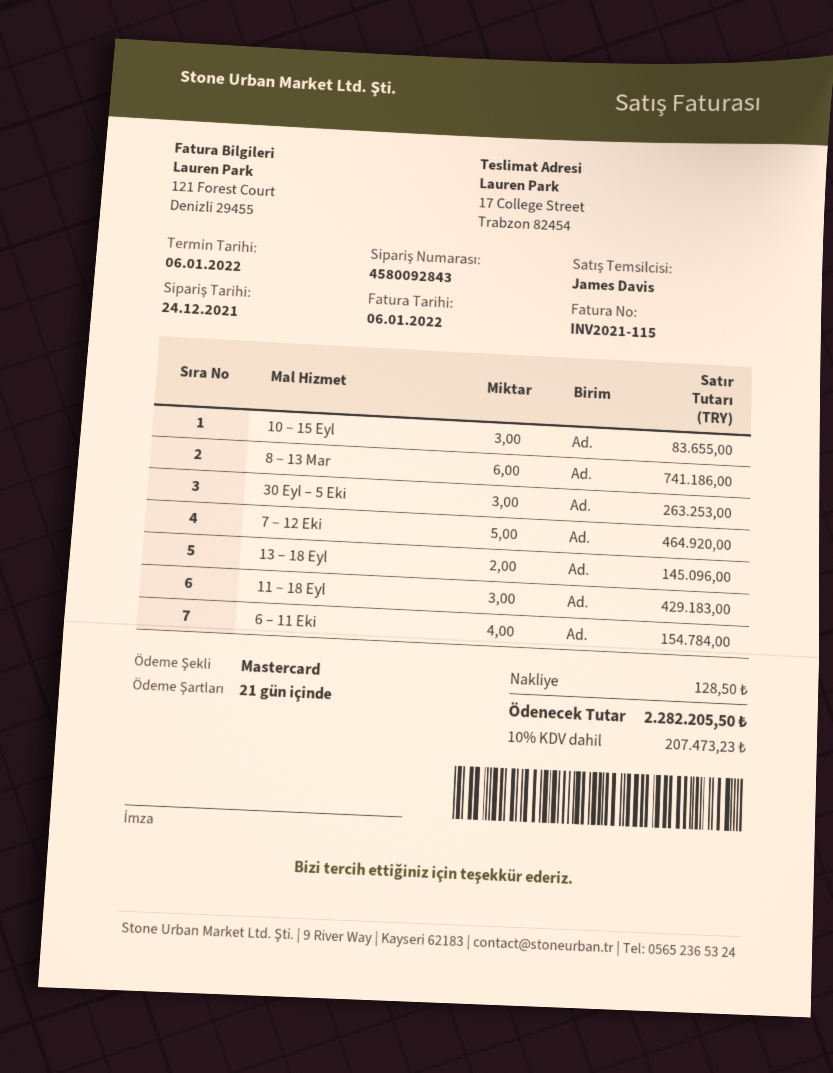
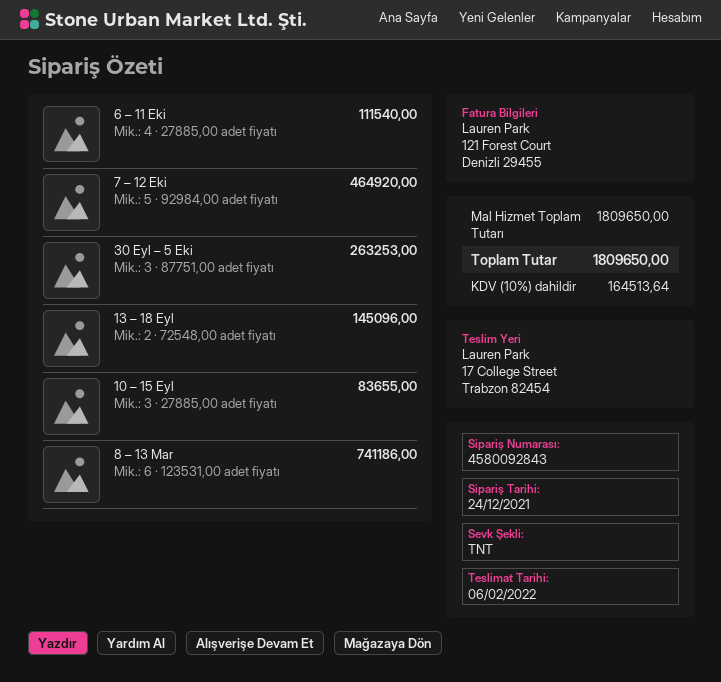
delivery date: 2022-01-06 -> 2022-02-06
11 – 18 Eyl: 3 for 429183.00 -> none
6 – 11 Eki: 4 for 154784.00 -> 4 for 111540.00
shipping: 128.50 -> none
tax: 10% = 207473.23 -> 10% = 164513.64
total: 2282205.50 -> 1809650.00

